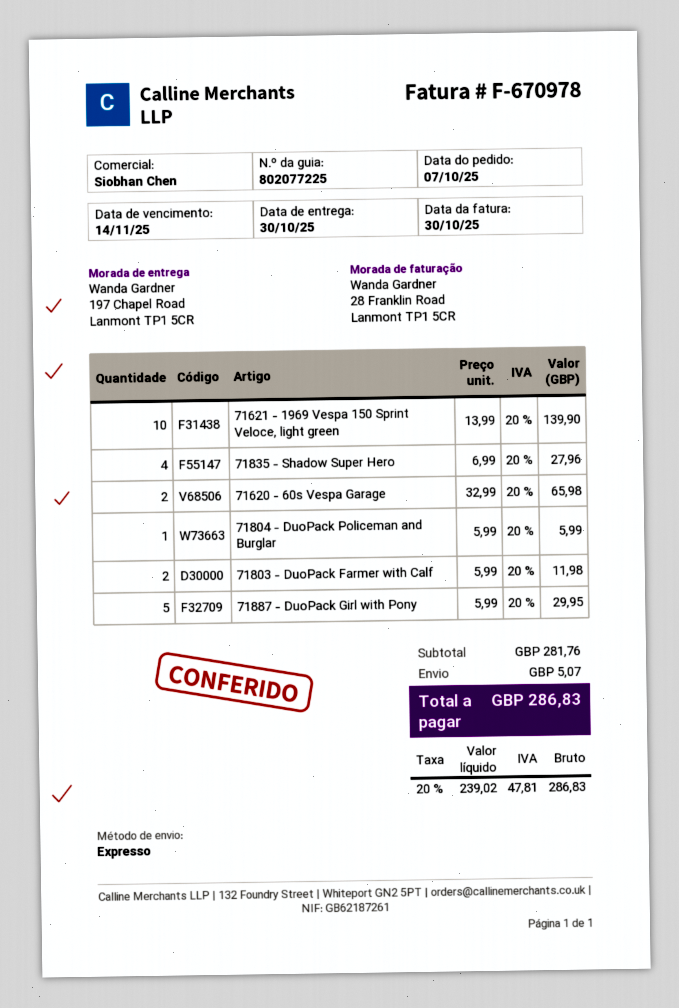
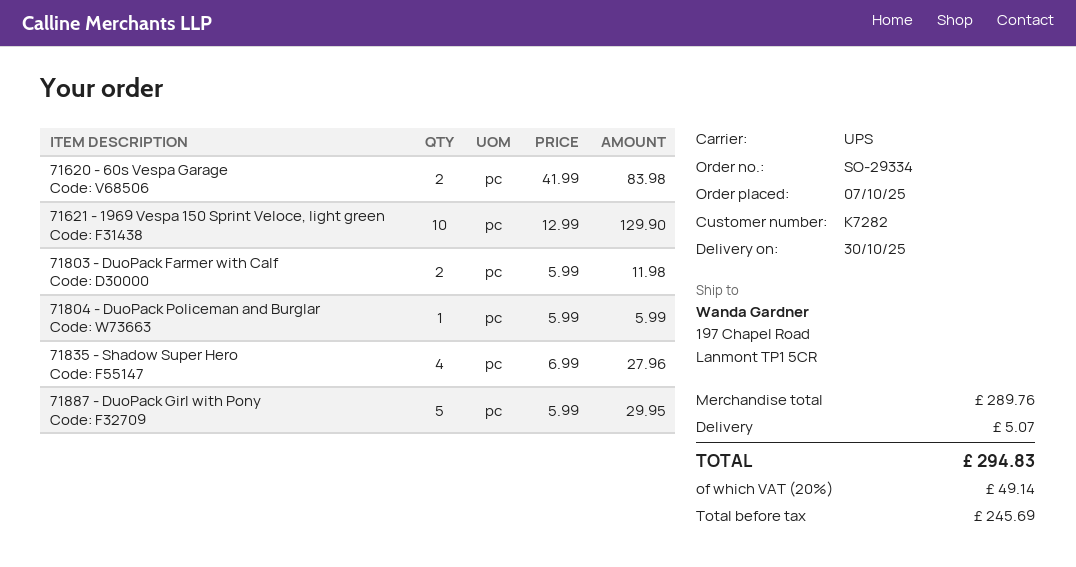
shipping method: express -> UPS
71621 - 1969 Vespa 150 Sprint Veloce, light green: 10 x 13.99 = 139.90 -> 10 x 12.99 = 129.90
71620 - 60s Vespa Garage: 2 x 32.99 = 65.98 -> 2 x 41.99 = 83.98
subtotal: 281.76 -> 289.76
net: 239.02 -> 245.69
tax: 20% = 47.81 -> 20% = 49.14
total: 286.83 -> 294.83

